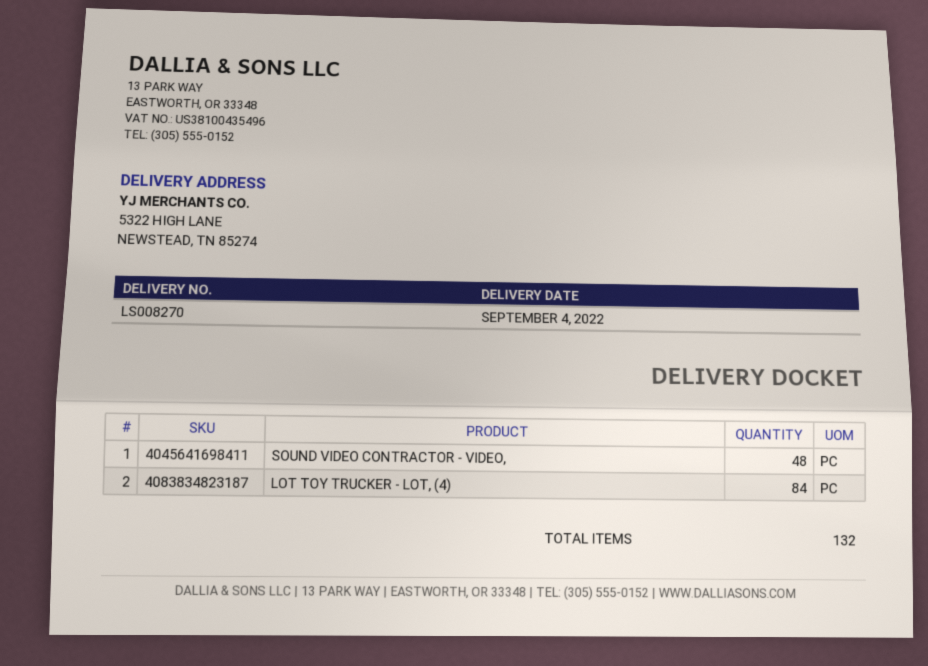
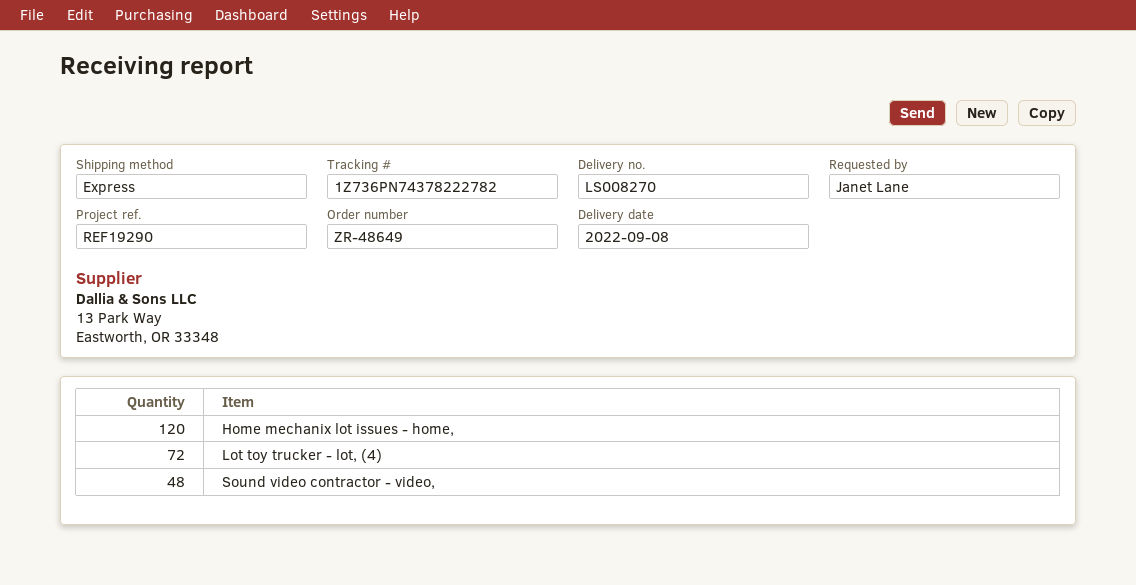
delivery date: 2022-09-04 -> 2022-09-08
LOT TOY TRUCKER - LOT, (4): 84 -> 72
Home mechanix lot issues - home,: none -> 120

